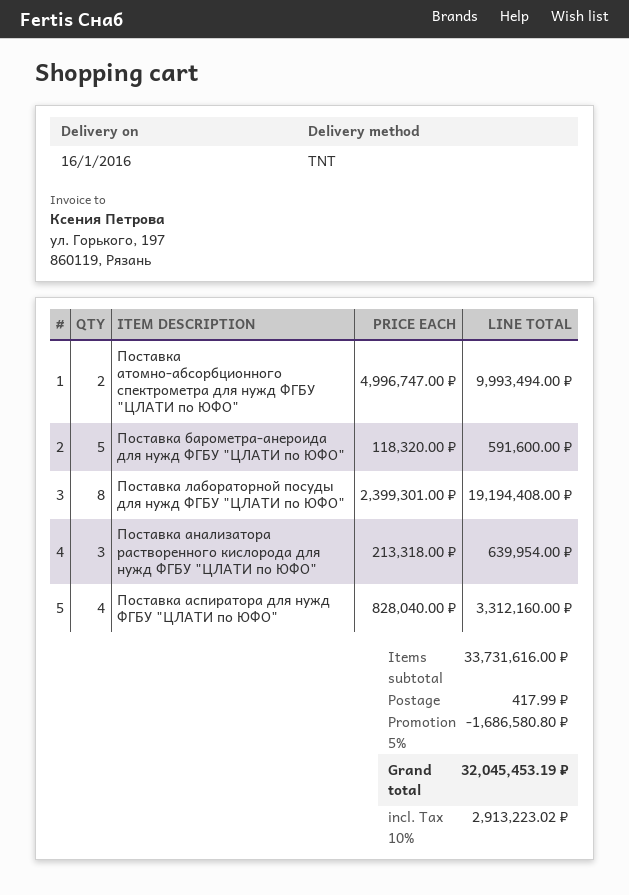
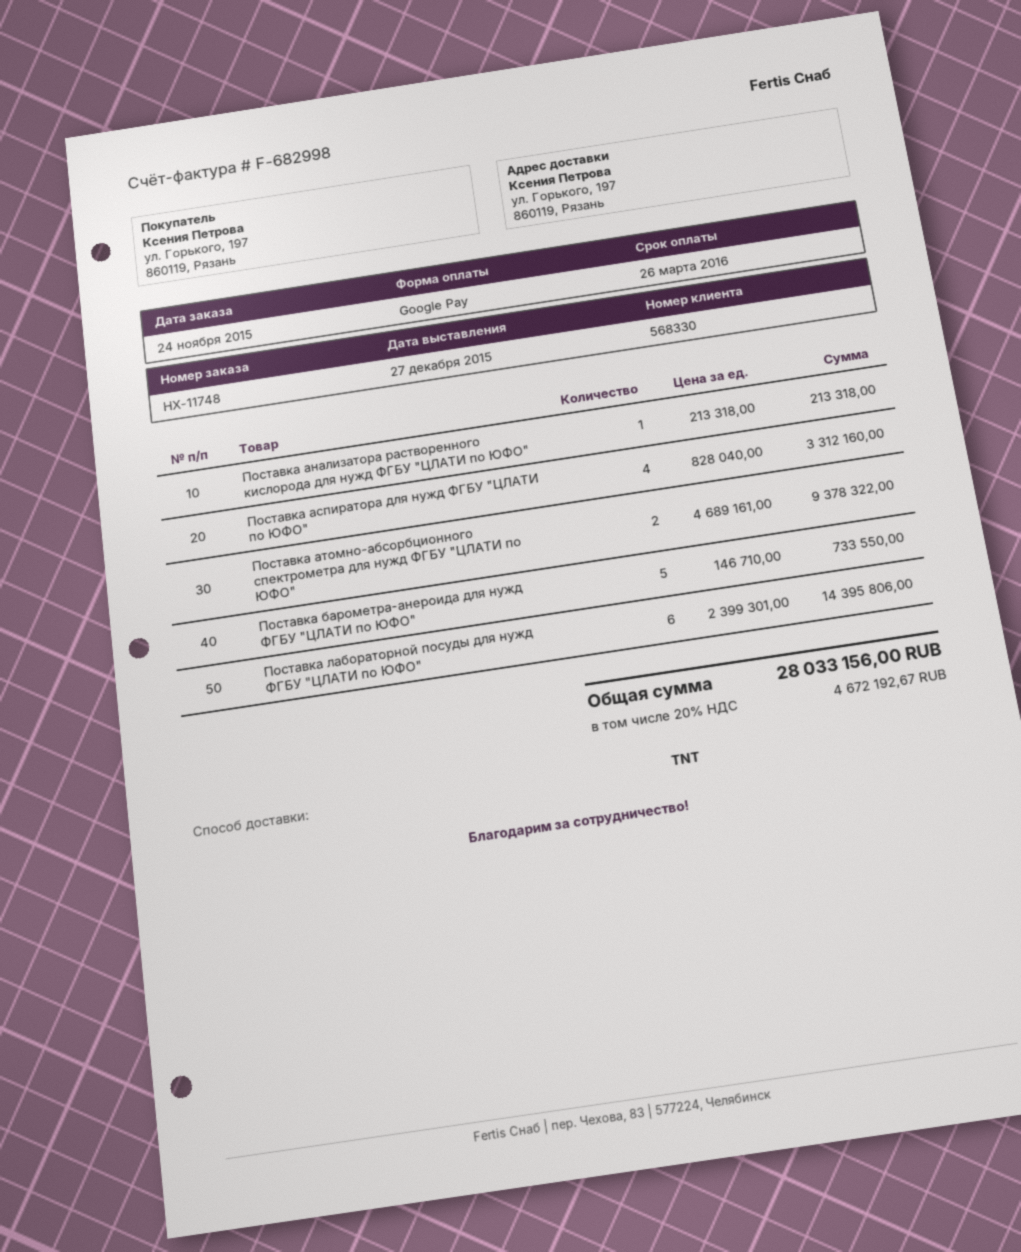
Поставка атомно-абсорбционного спектрометра для нужд ФГБУ "ЦЛАТИ по ЮФО": 2 x 4996747.00 = 9993494.00 -> 2 x 4689161.00 = 9378322.00
Поставка барометра-анероида для нужд ФГБУ "ЦЛАТИ по ЮФО": 5 x 118320.00 = 591600.00 -> 5 x 146710.00 = 733550.00
Поставка лабораторной посуды для нужд ФГБУ "ЦЛАТИ по ЮФО": 8 x 2399301.00 = 19194408.00 -> 6 x 2399301.00 = 14395806.00
Поставка анализатора растворенного кислорода для нужд ФГБУ "ЦЛАТИ по ЮФО": 3 x 213318.00 = 639954.00 -> 1 x 213318.00 = 213318.00
discount: 5% = 1686580.80 -> none
shipping: 417.99 -> none
tax: 10% = 2913223.02 -> 20% = 4672192.67
total: 32045453.19 -> 28033156.00

